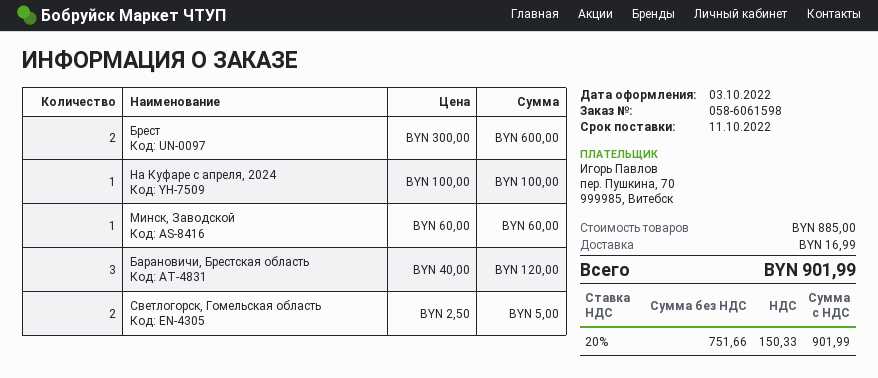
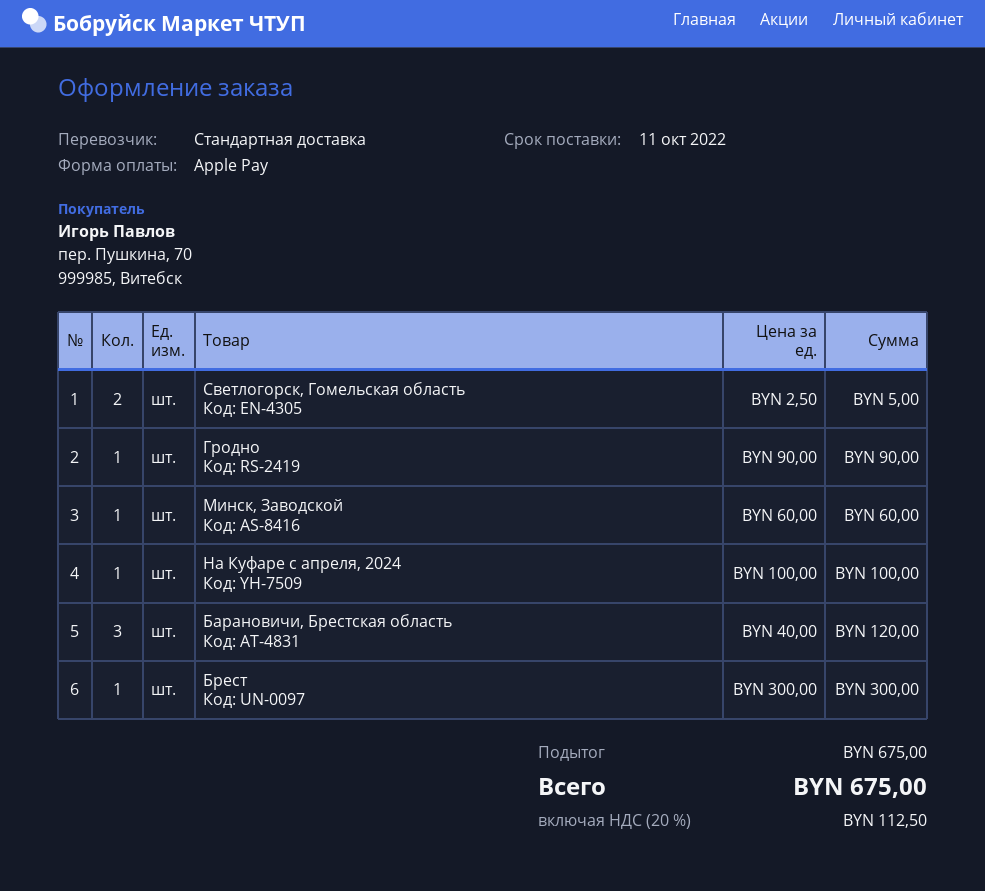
Брест: 2 x 300.00 = 600.00 -> 1 x 300.00 = 300.00
Гродно: none -> 1 x 90.00 = 90.00
subtotal: 885.00 -> 675.00
shipping: 16.99 -> none
tax: 20% = 150.33 -> 20% = 112.50
total: 901.99 -> 675.00

